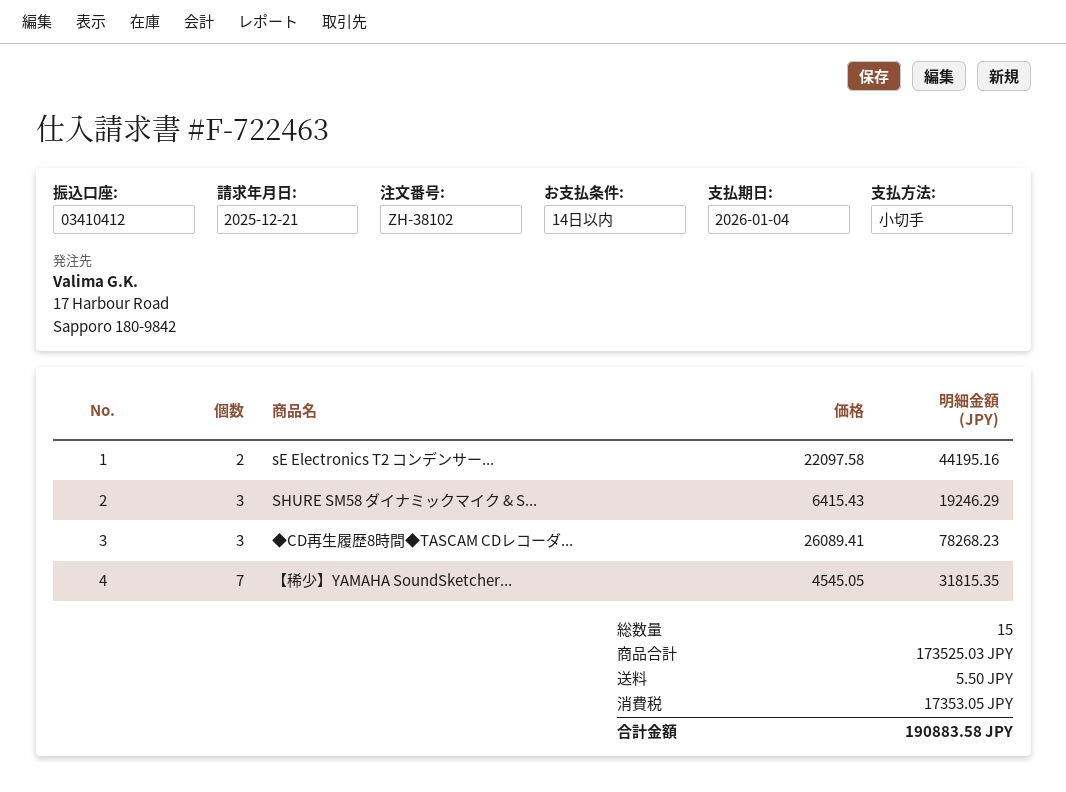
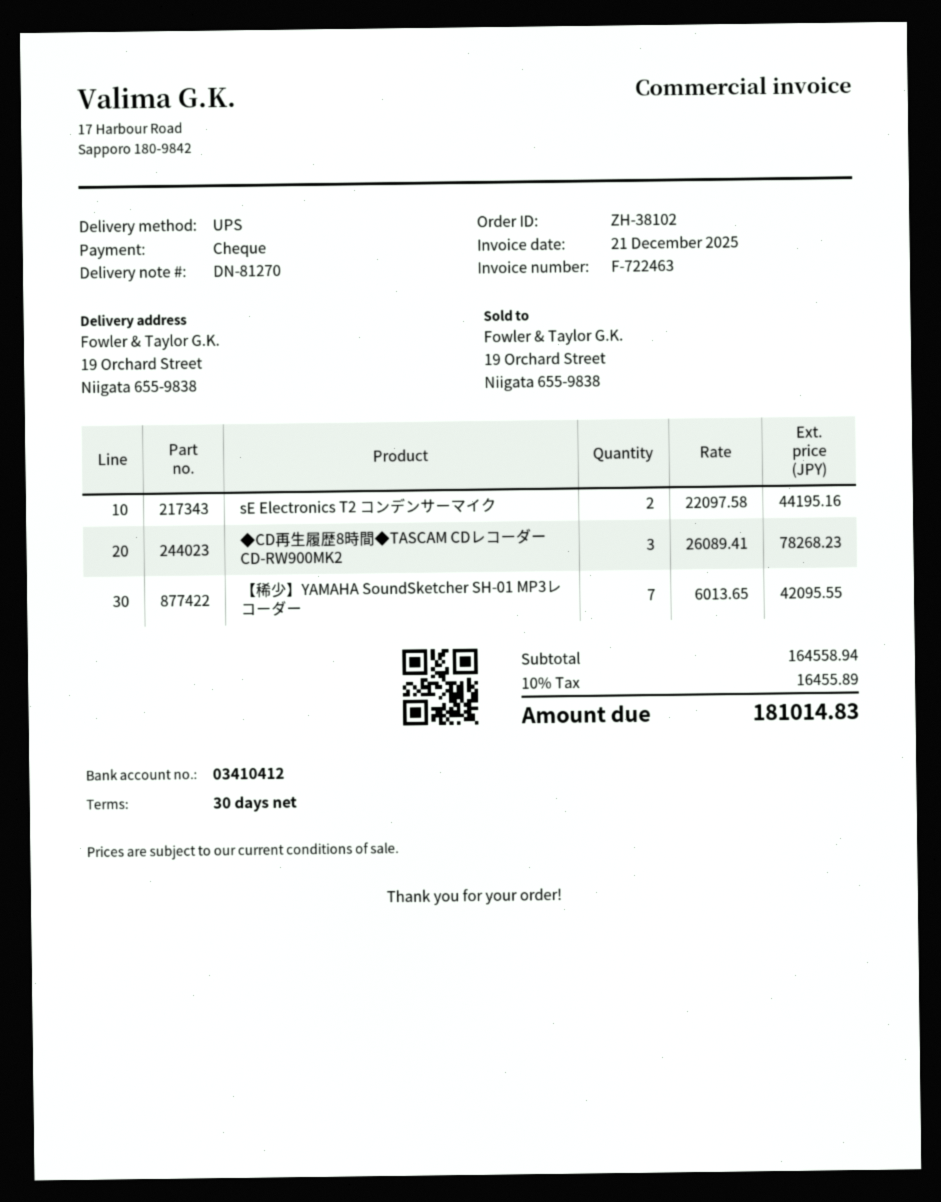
payment terms: 14 days -> 30 days
SHURE SM58 ダイナミックマイク & S...: 3 x 6415.43 = 19246.29 -> none
【稀少】YAMAHA SoundSketcher...: 7 x 4545.05 = 31815.35 -> 7 x 6013.65 = 42095.55
subtotal: 173525.03 -> 164558.94
shipping: 5.50 -> none
tax: 17353.05 -> 16455.89
total: 190883.58 -> 181014.83

